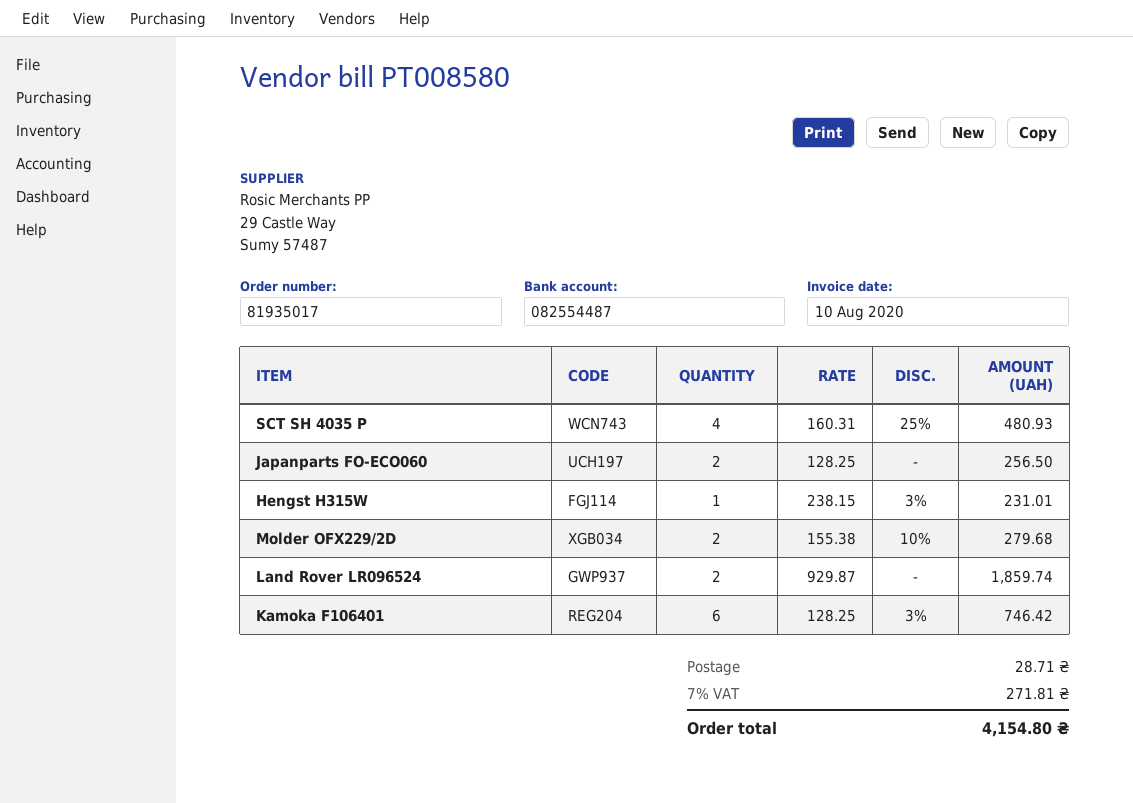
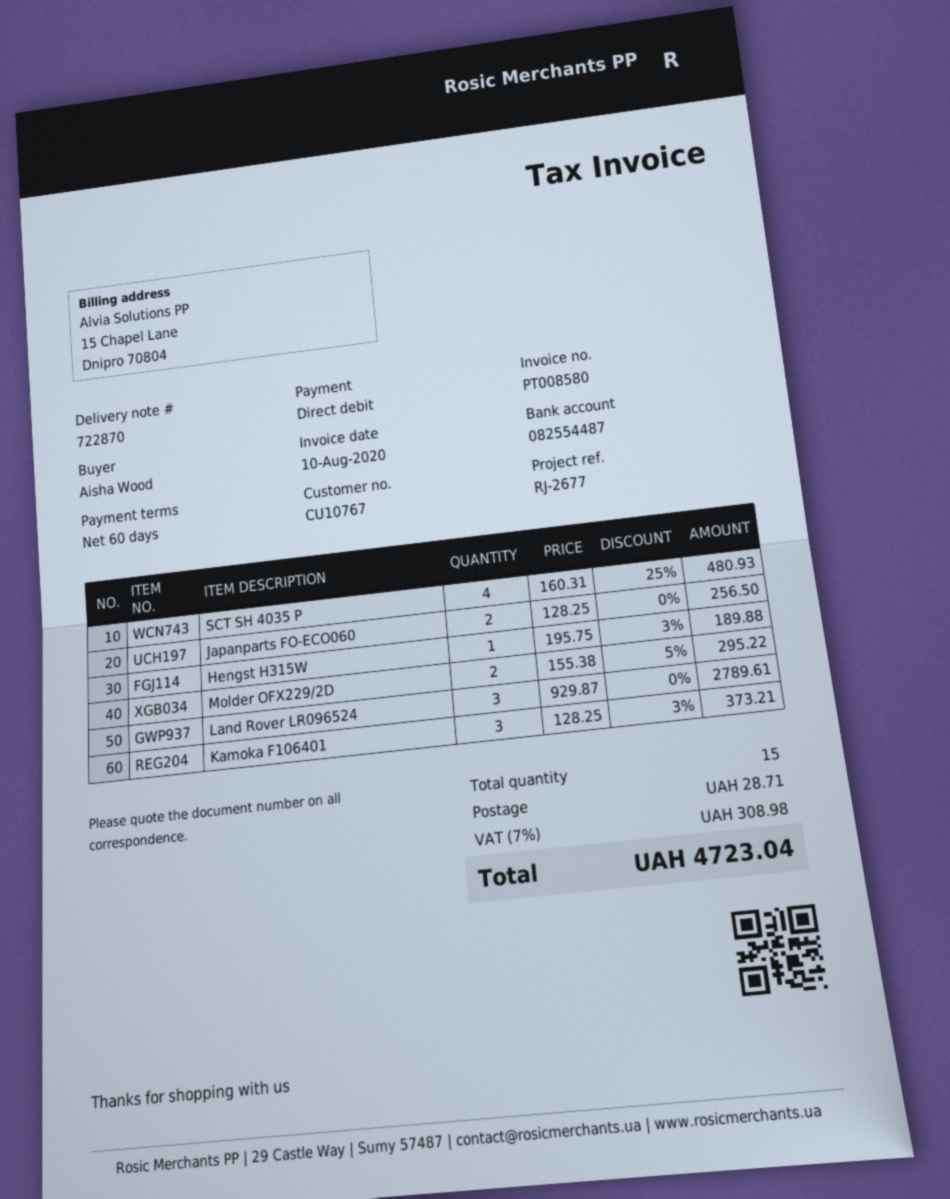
Hengst H315W: 1 x 238.15 - 3% = 231.01 -> 1 x 195.75 - 3% = 189.88
Molder OFX229/2D: 2 x 155.38 - 10% = 279.68 -> 2 x 155.38 - 5% = 295.22
Land Rover LR096524: 2 x 929.87 = 1859.74 -> 3 x 929.87 = 2789.61
Kamoka F106401: 6 x 128.25 - 3% = 746.42 -> 3 x 128.25 - 3% = 373.21
tax: 7% = 271.81 -> 7% = 308.98
total: 4154.80 -> 4723.04

